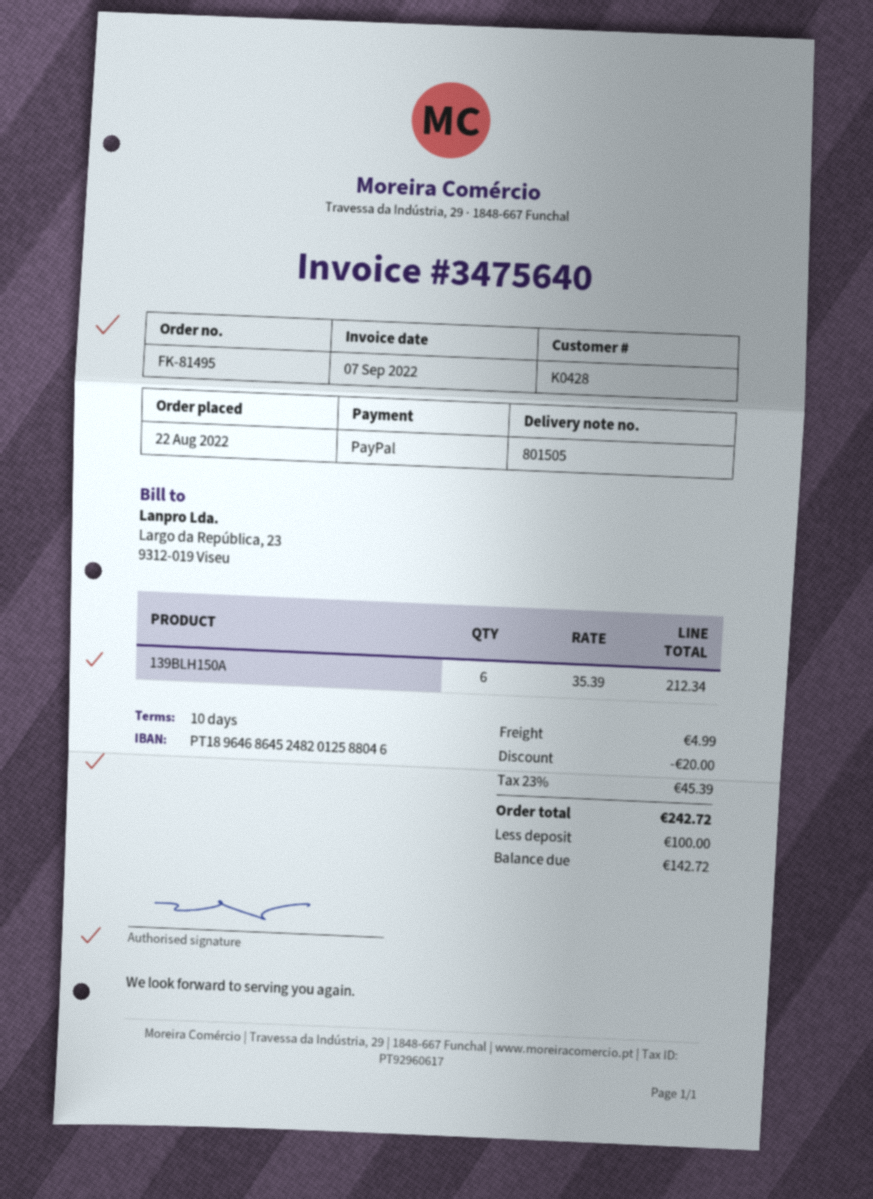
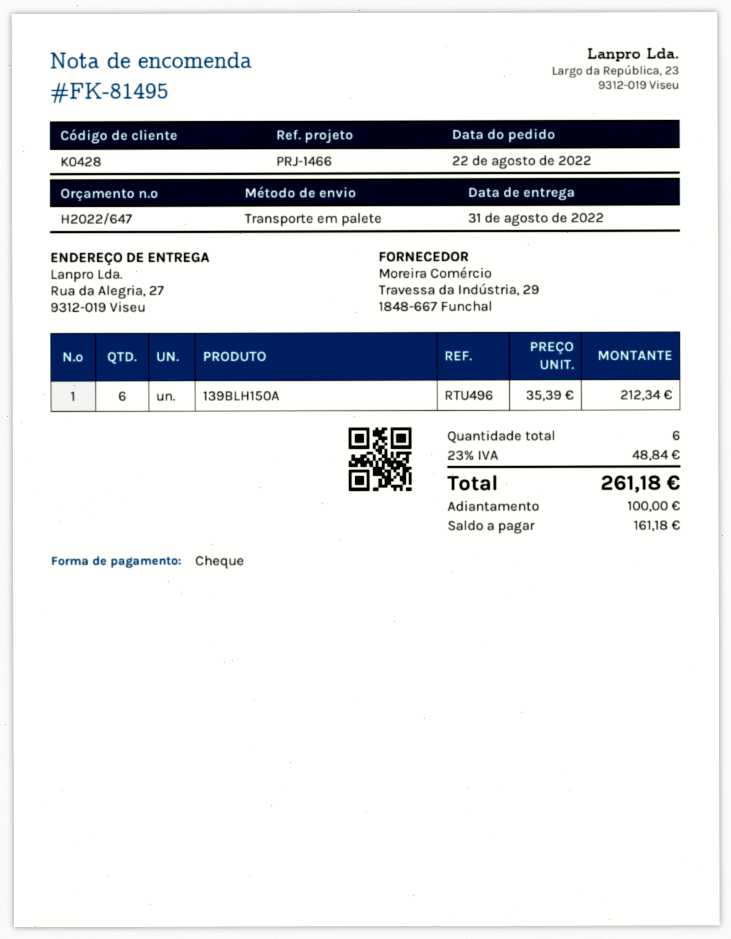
payment method: PayPal -> cheque
discount: 20.00 -> none
shipping: 4.99 -> none
tax: 23% = 45.39 -> 23% = 48.84
total: 242.72 -> 261.18
balance: 142.72 -> 161.18

